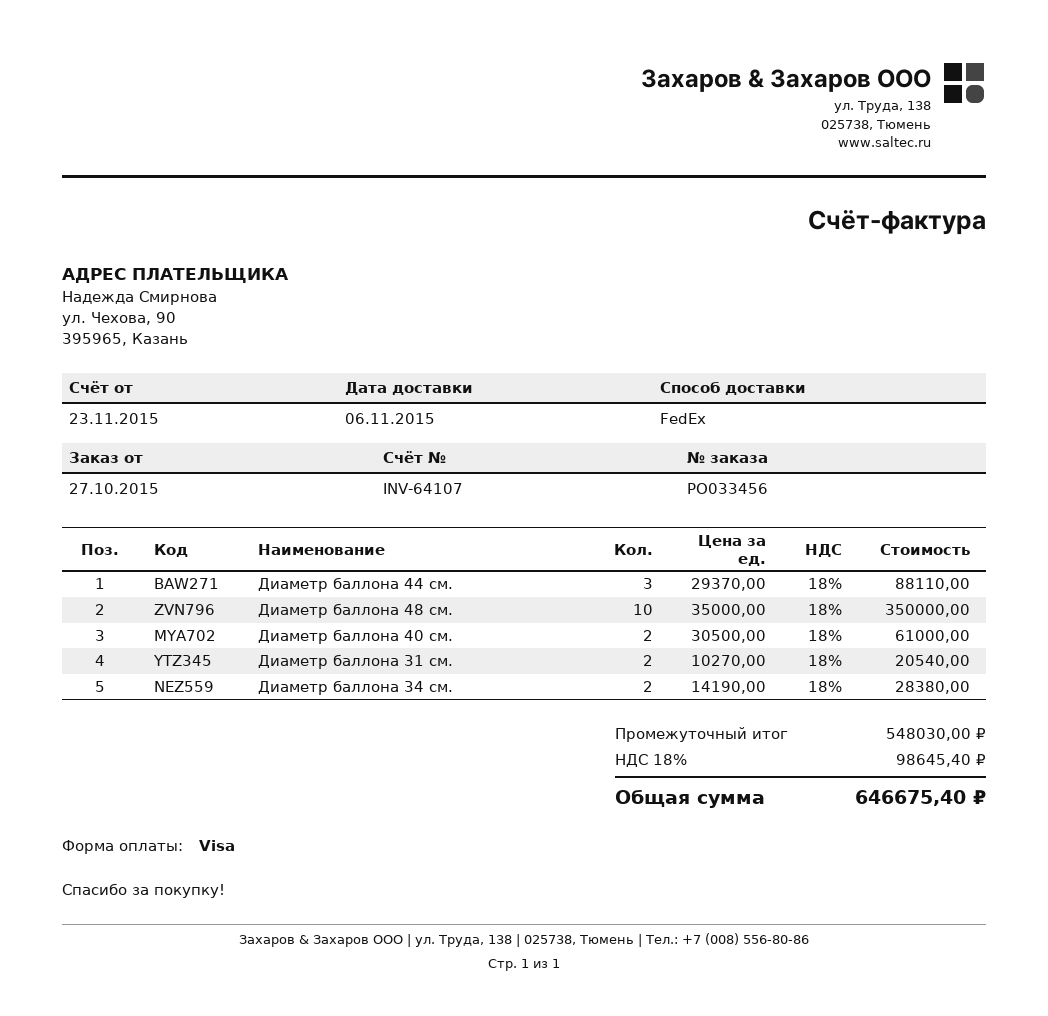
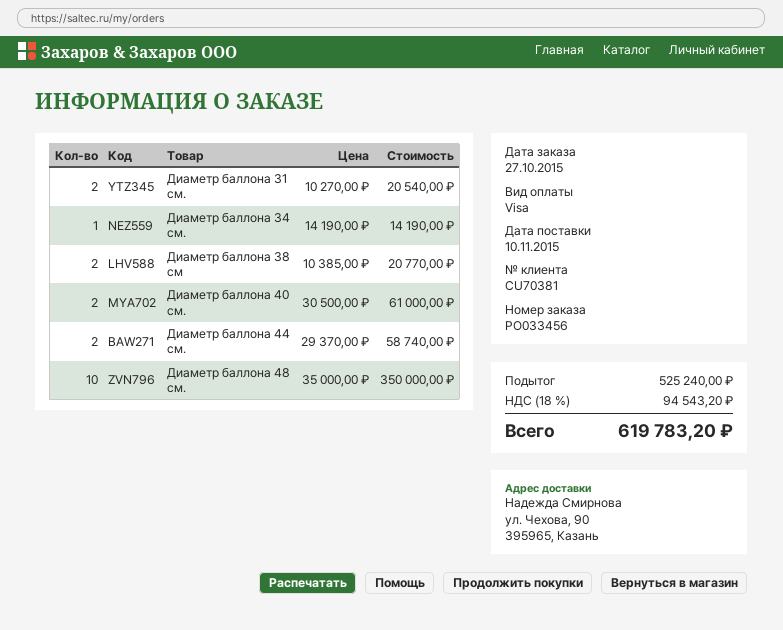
delivery date: 2015-11-06 -> 2015-11-10
Диаметр баллона 44 см.: 3 x 29370.00 = 88110.00 -> 2 x 29370.00 = 58740.00
Диаметр баллона 34 см.: 2 x 14190.00 = 28380.00 -> 1 x 14190.00 = 14190.00
Диаметр баллона 38 см: none -> 2 x 10385.00 = 20770.00
subtotal: 548030.00 -> 525240.00
tax: 18% = 98645.40 -> 18% = 94543.20
total: 646675.40 -> 619783.20

